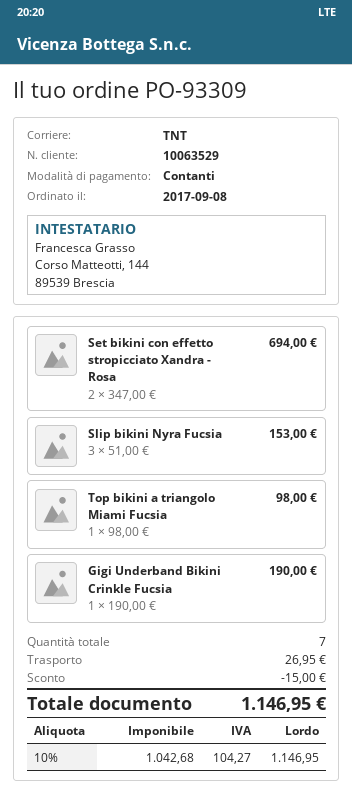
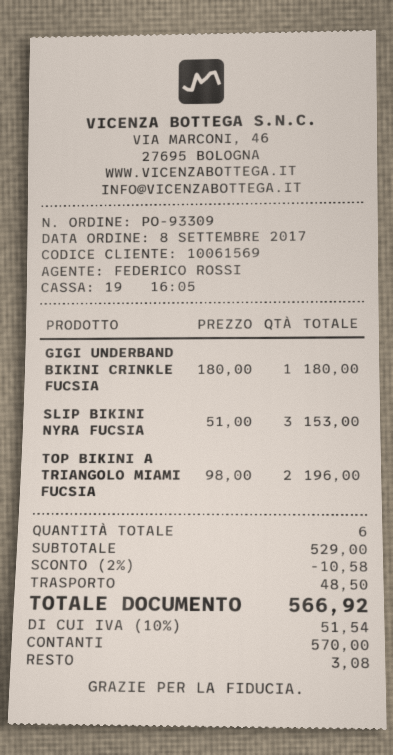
customer number: 10063529 -> 10061569
Set bikini con effetto stropicciato Xandra - Rosa: 2 x 347.00 = 694.00 -> none
Top bikini a triangolo Miami Fucsia: 1 x 98.00 = 98.00 -> 2 x 98.00 = 196.00
Gigi Underband Bikini Crinkle Fucsia: 1 x 190.00 = 190.00 -> 1 x 180.00 = 180.00
total quantity: 7 -> 6
discount: 15.00 -> 10.58
shipping: 26.95 -> 48.50
tax: 10% = 104.27 -> 10% = 51.54
total: 1146.95 -> 566.92

